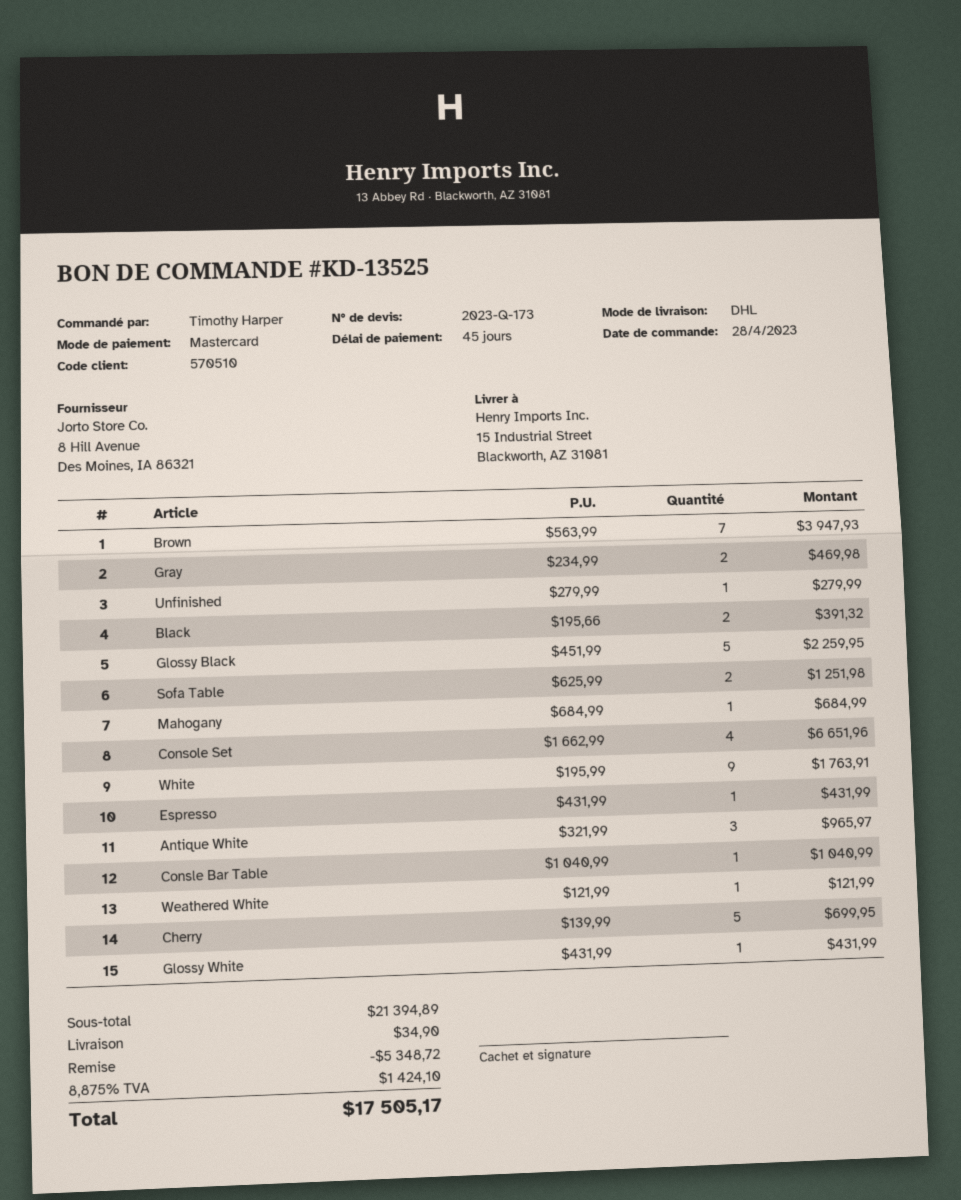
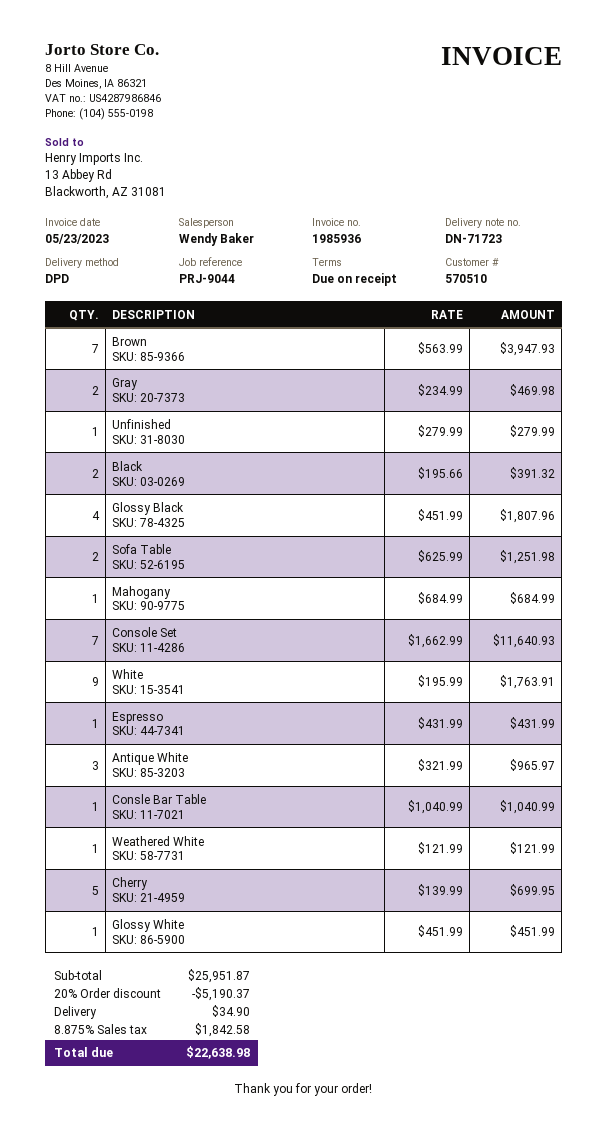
payment terms: 45 days -> on receipt
shipping method: DHL -> DPD
Glossy Black: 5 x 451.99 = 2259.95 -> 4 x 451.99 = 1807.96
Console Set: 4 x 1662.99 = 6651.96 -> 7 x 1662.99 = 11640.93
Glossy White: 1 x 431.99 = 431.99 -> 1 x 451.99 = 451.99
subtotal: 21394.89 -> 25951.87
discount: 5348.72 -> 5190.37
tax: 8.875% = 1424.10 -> 8.875% = 1842.58
total: 17505.17 -> 22638.98

